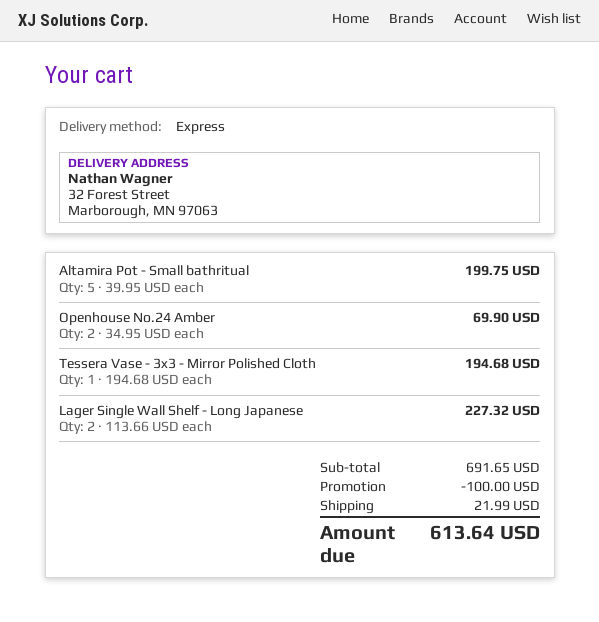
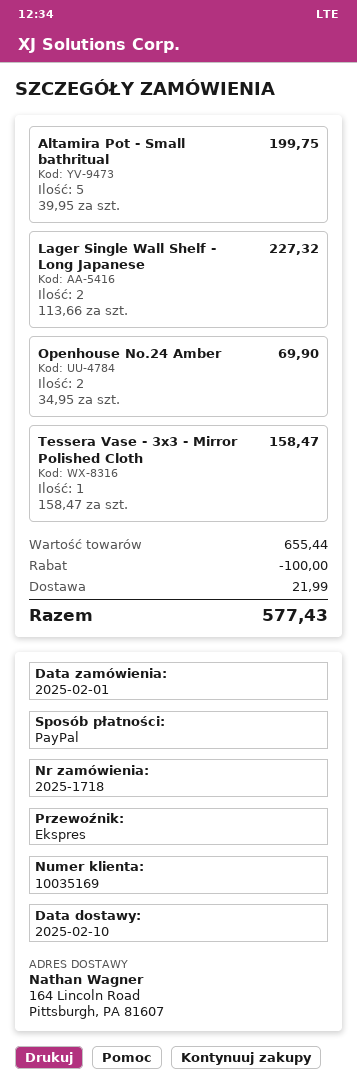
ship to: 32 Forest Street, Marborough, MN 97063 -> 164 Lincoln Road, Pittsburgh, PA 81607
Tessera Vase - 3x3 - Mirror Polished Cloth: 1 x 194.68 = 194.68 -> 1 x 158.47 = 158.47
subtotal: 691.65 -> 655.44
total: 613.64 -> 577.43

